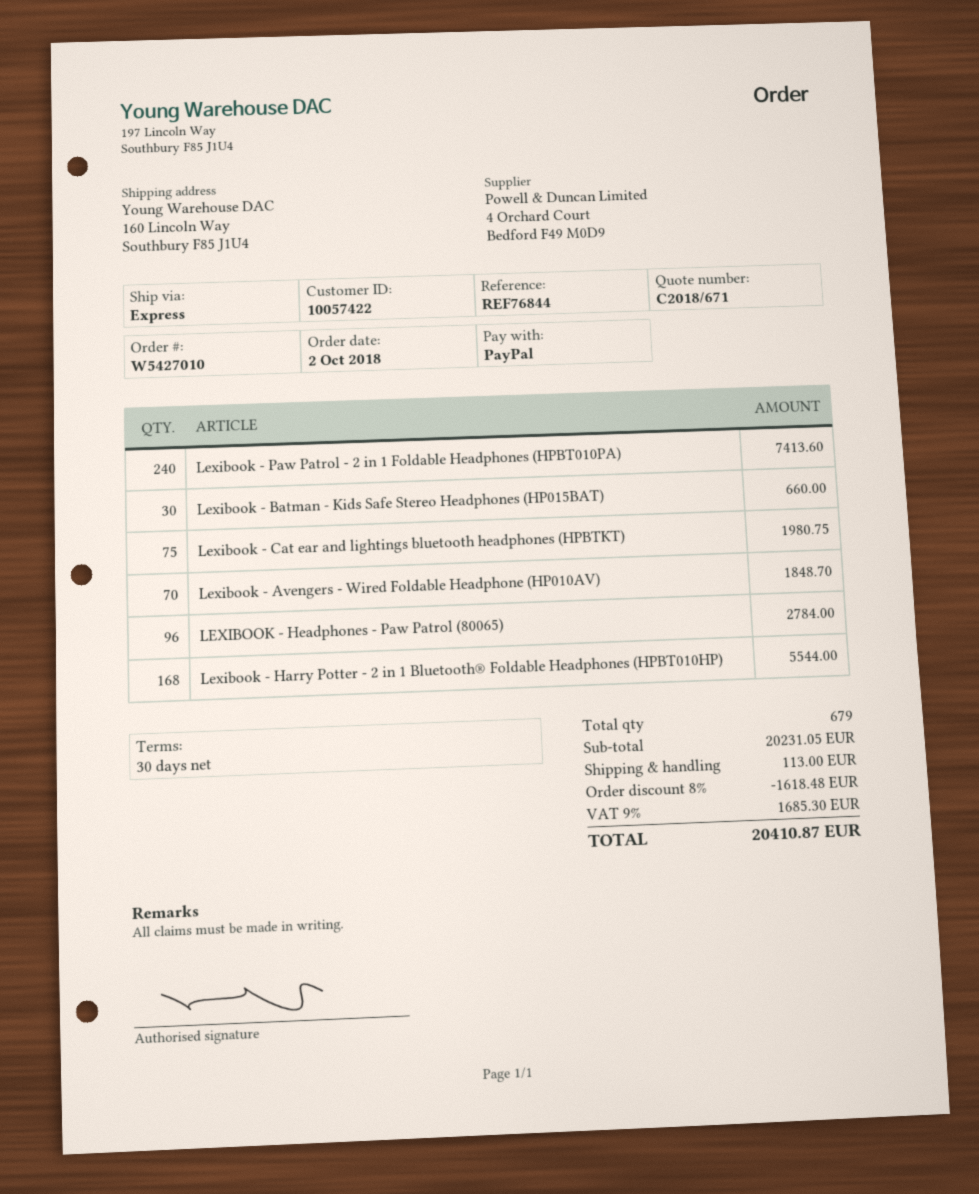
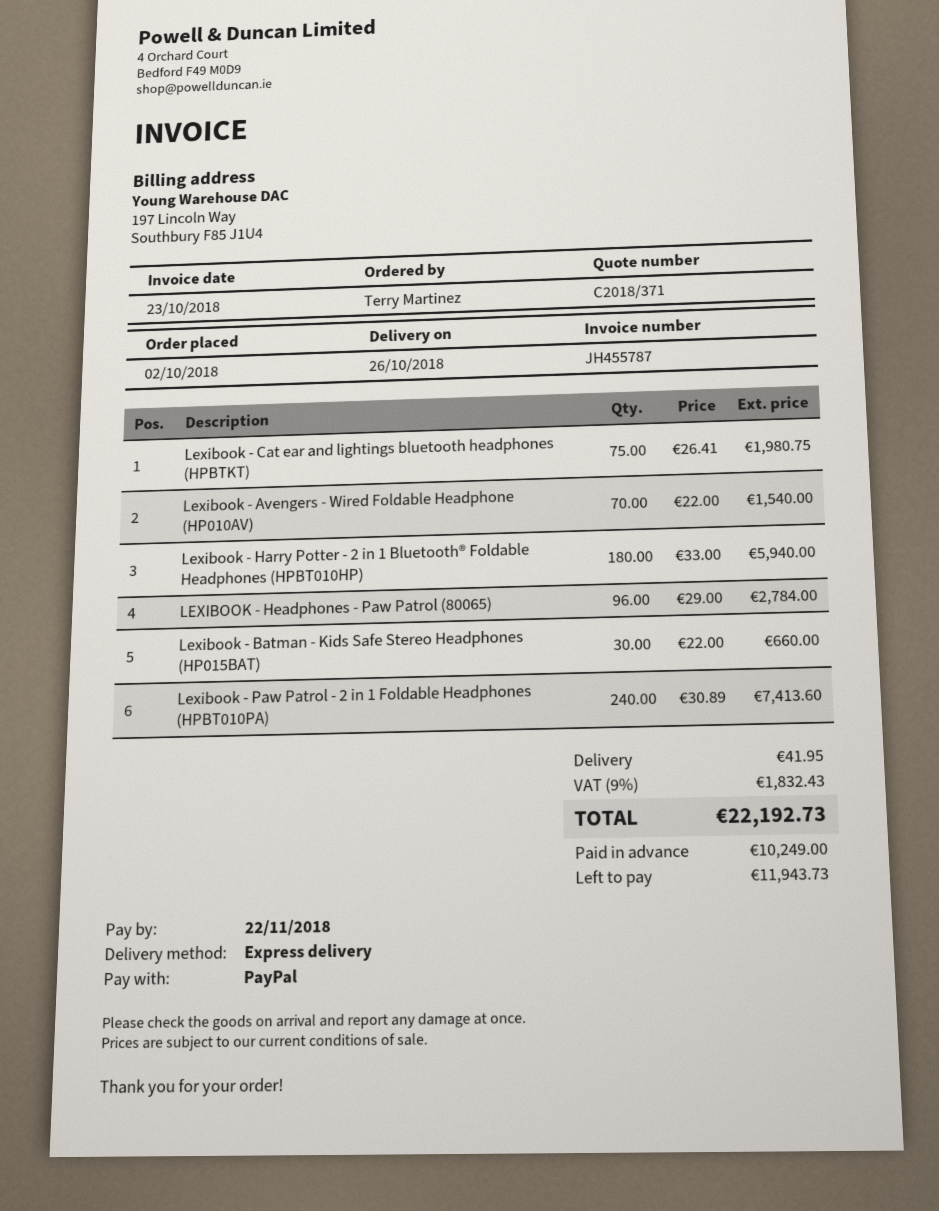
quote number: C2018/671 -> C2018/371
Lexibook - Avengers - Wired Foldable Headphone (HP010AV): 70 for 1848.70 -> 70 for 1540.00
Lexibook - Harry Potter - 2 in 1 Bluetooth® Foldable Headphones (HPBT010HP): 168 for 5544.00 -> 180 for 5940.00
discount: 8% = 1618.48 -> none
shipping: 113.00 -> 41.95
tax: 9% = 1685.30 -> 9% = 1832.43
total: 20410.87 -> 22192.73

